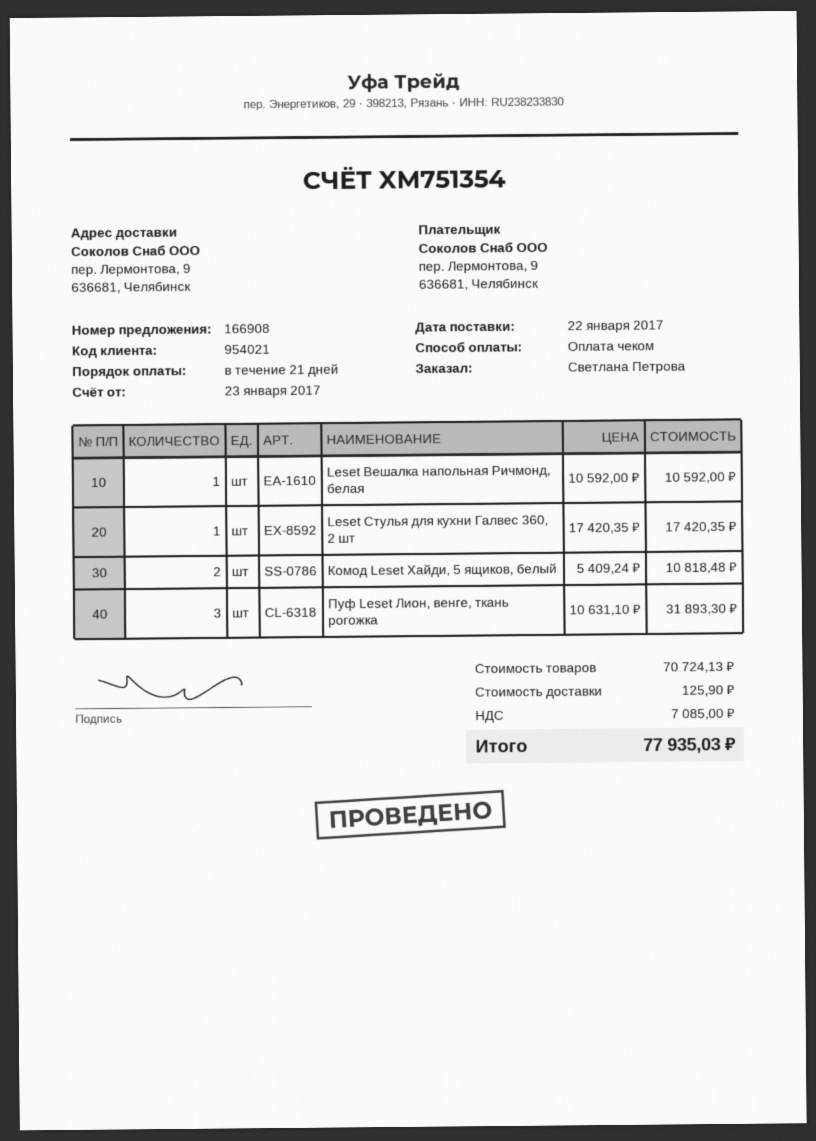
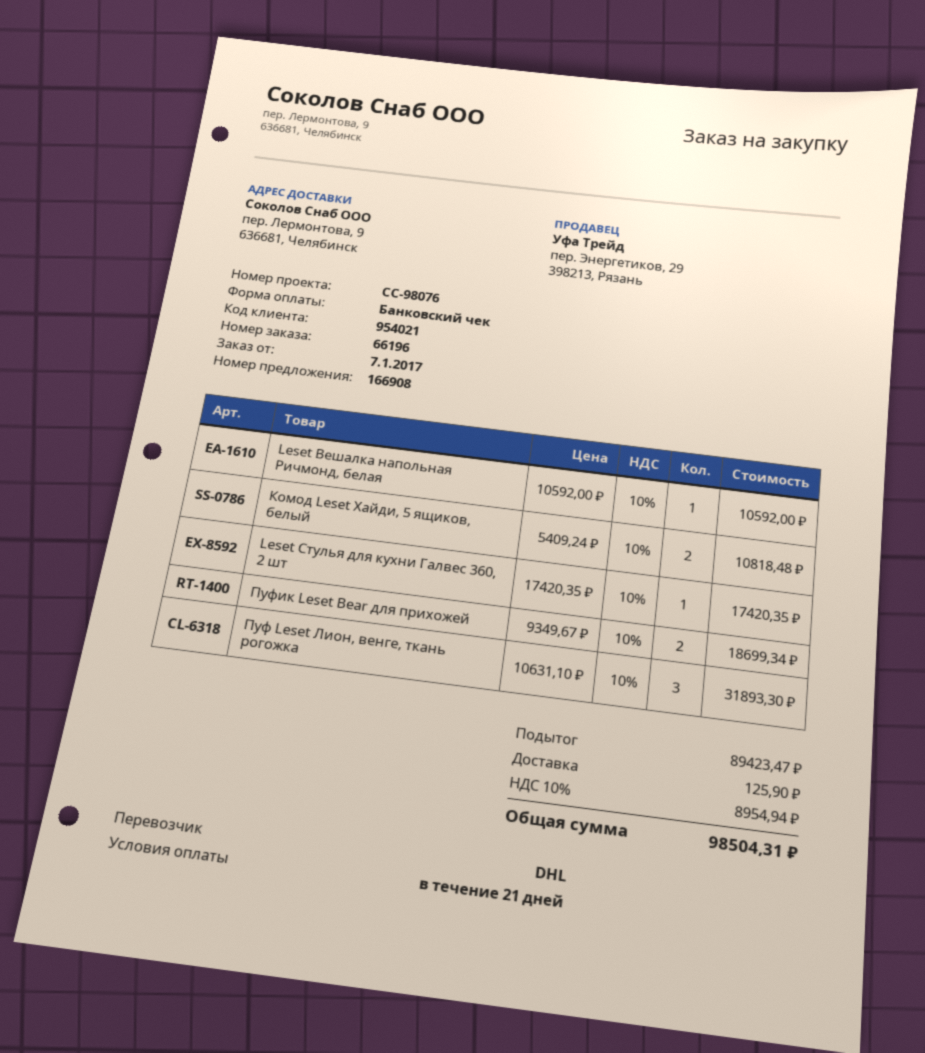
Пуфик Leset Bear для прихожей: none -> 2 x 9349.67 = 18699.34
subtotal: 70724.13 -> 89423.47
tax: 7085.00 -> 8954.94
total: 77935.03 -> 98504.31

